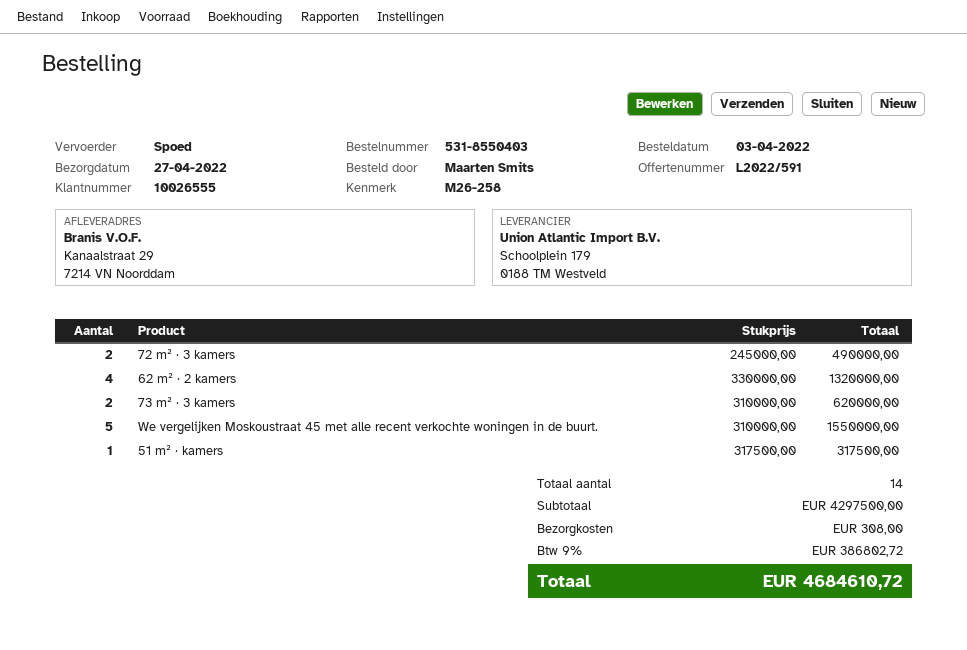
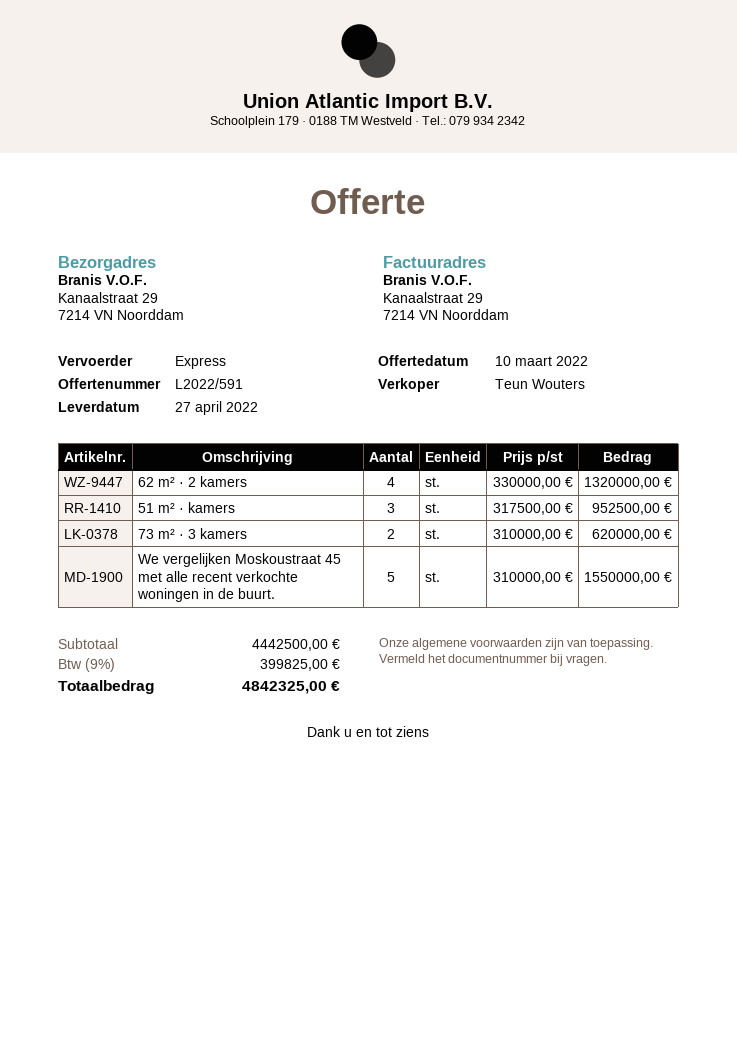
72 m² · 3 kamers: 2 x 245000.00 = 490000.00 -> none
51 m² · kamers: 1 x 317500.00 = 317500.00 -> 3 x 317500.00 = 952500.00
subtotal: 4297500.00 -> 4442500.00
shipping: 308.00 -> none
tax: 9% = 386802.72 -> 9% = 399825.00
total: 4684610.72 -> 4842325.00

